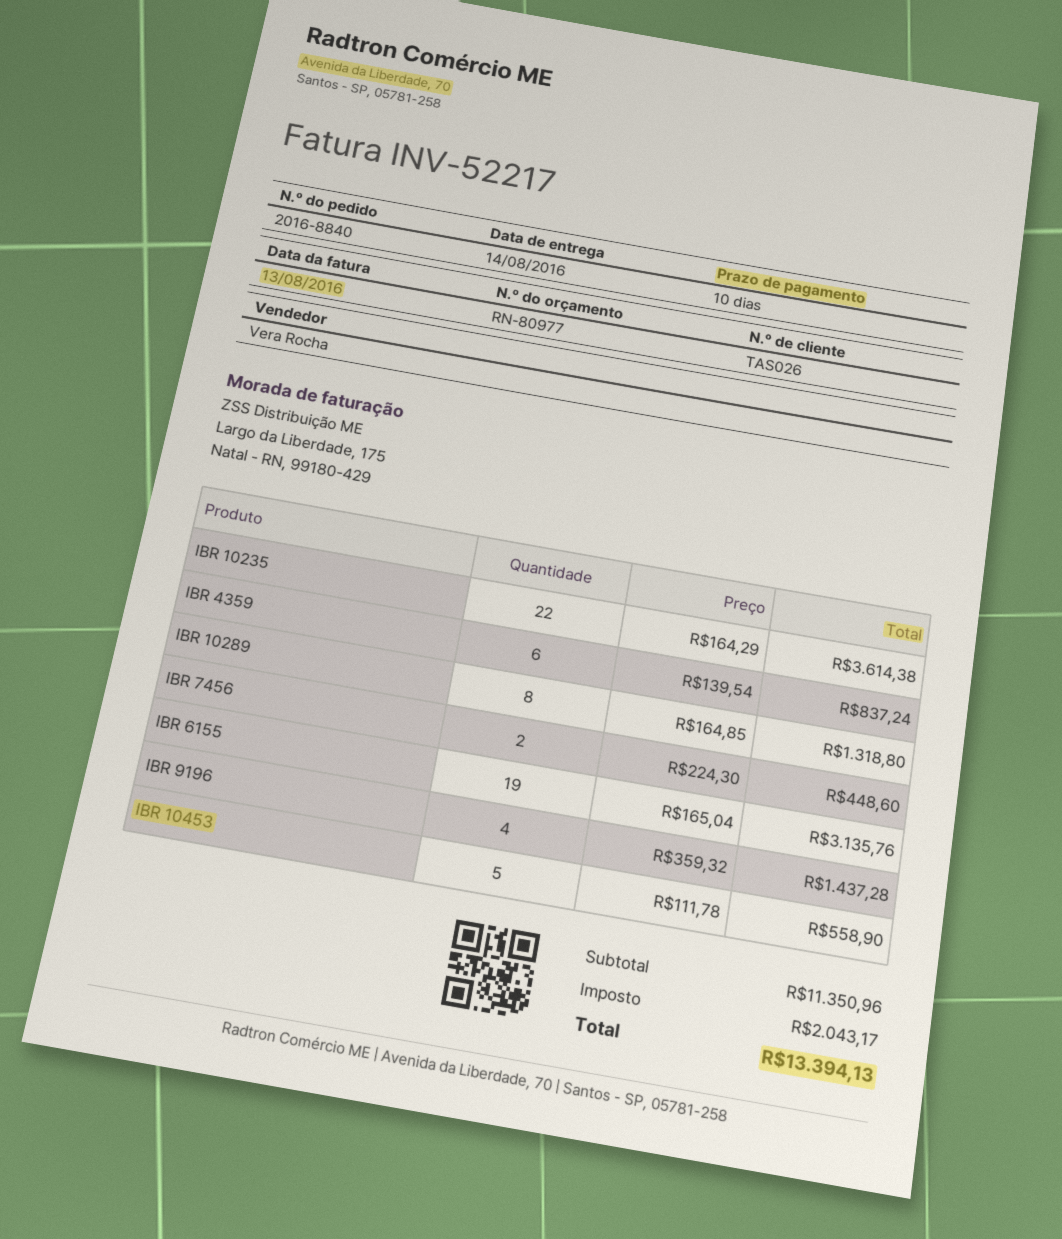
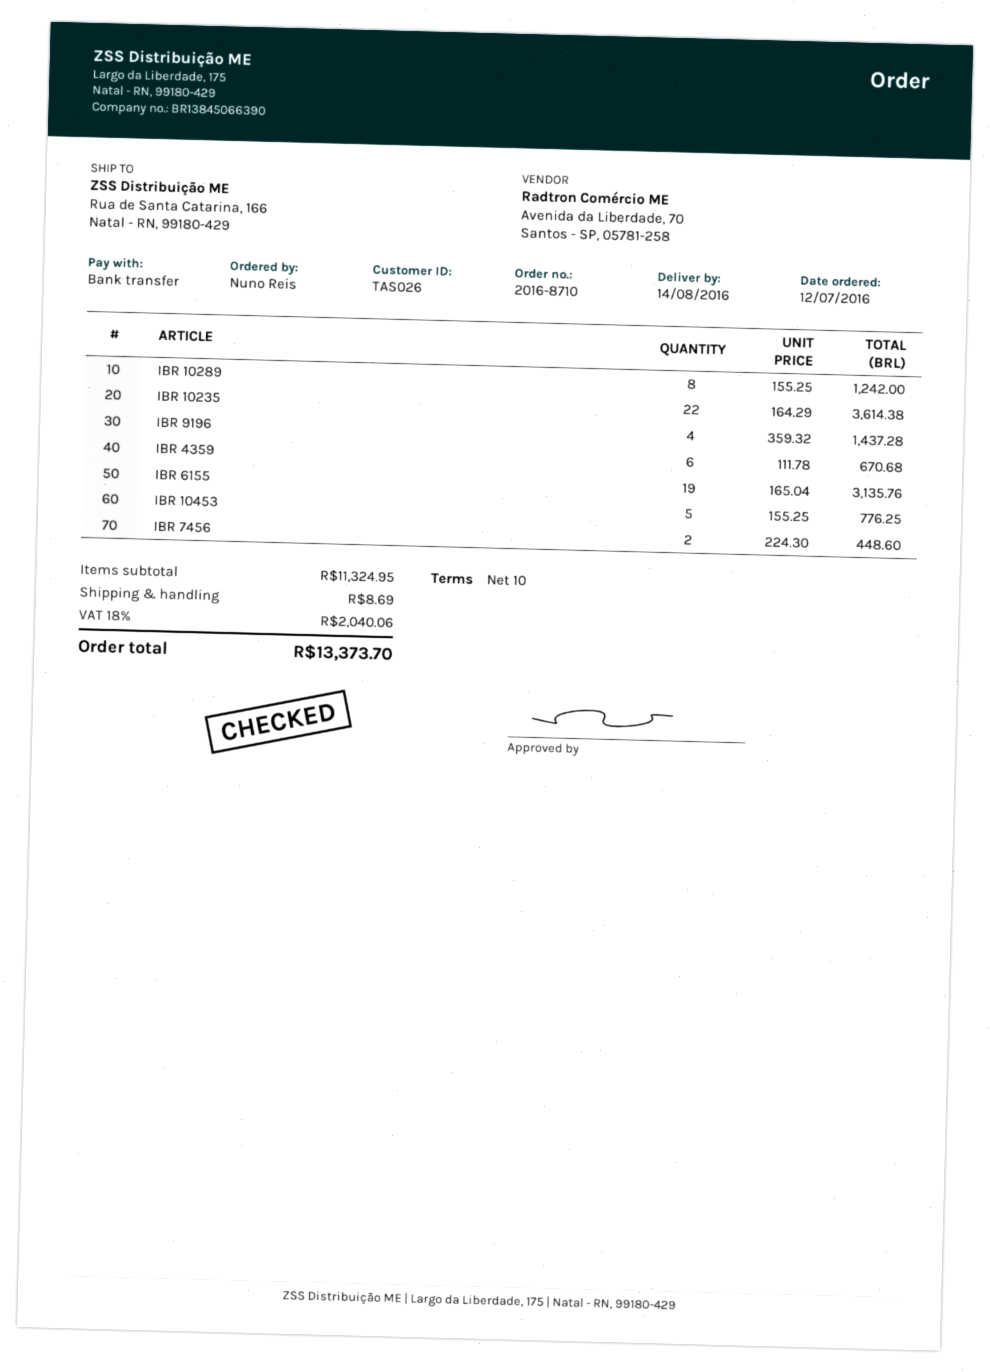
order number: 2016-8840 -> 2016-8710
IBR 4359: 6 x 139.54 = 837.24 -> 6 x 111.78 = 670.68
IBR 10289: 8 x 164.85 = 1318.80 -> 8 x 155.25 = 1242.00
IBR 10453: 5 x 111.78 = 558.90 -> 5 x 155.25 = 776.25
subtotal: 11350.96 -> 11324.95
shipping: none -> 8.69
tax: 2043.17 -> 2040.06
total: 13394.13 -> 13373.70

